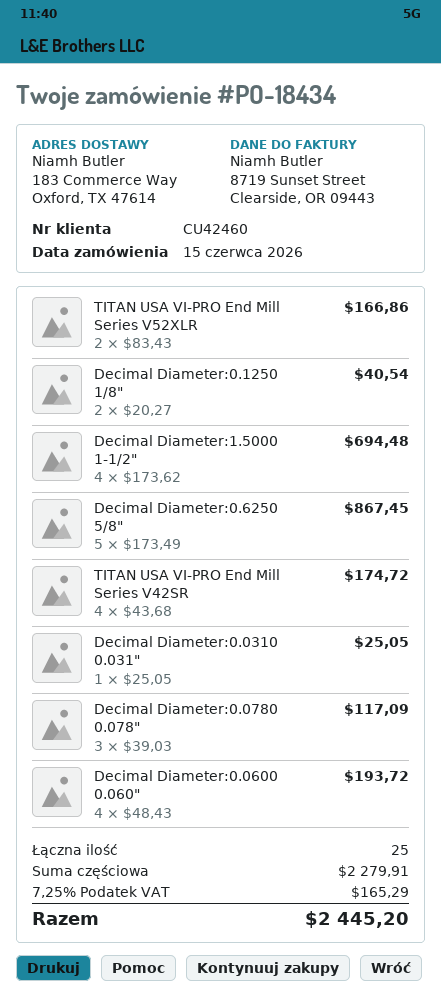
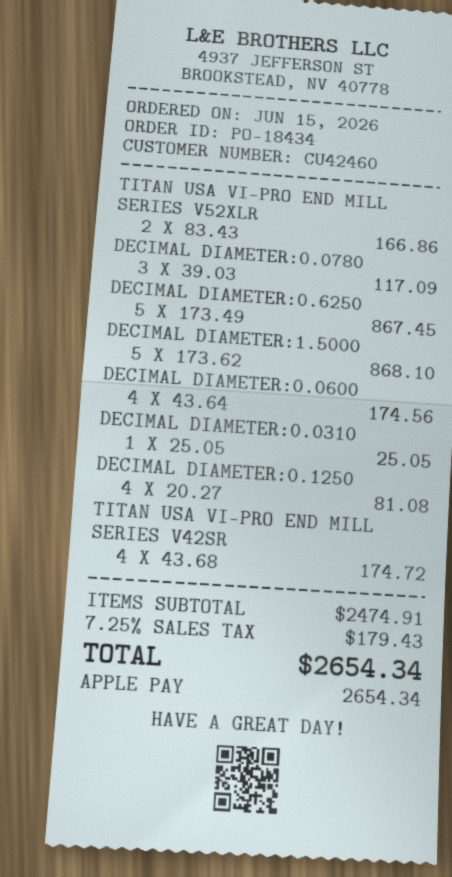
Decimal Diameter:0.1250 1/8": 2 x 20.27 = 40.54 -> 4 x 20.27 = 81.08
Decimal Diameter:1.5000 1-1/2": 4 x 173.62 = 694.48 -> 5 x 173.62 = 868.10
Decimal Diameter:0.0600 0.060": 4 x 48.43 = 193.72 -> 4 x 43.64 = 174.56
subtotal: 2279.91 -> 2474.91
tax: 7.25% = 165.29 -> 7.25% = 179.43
total: 2445.20 -> 2654.34

